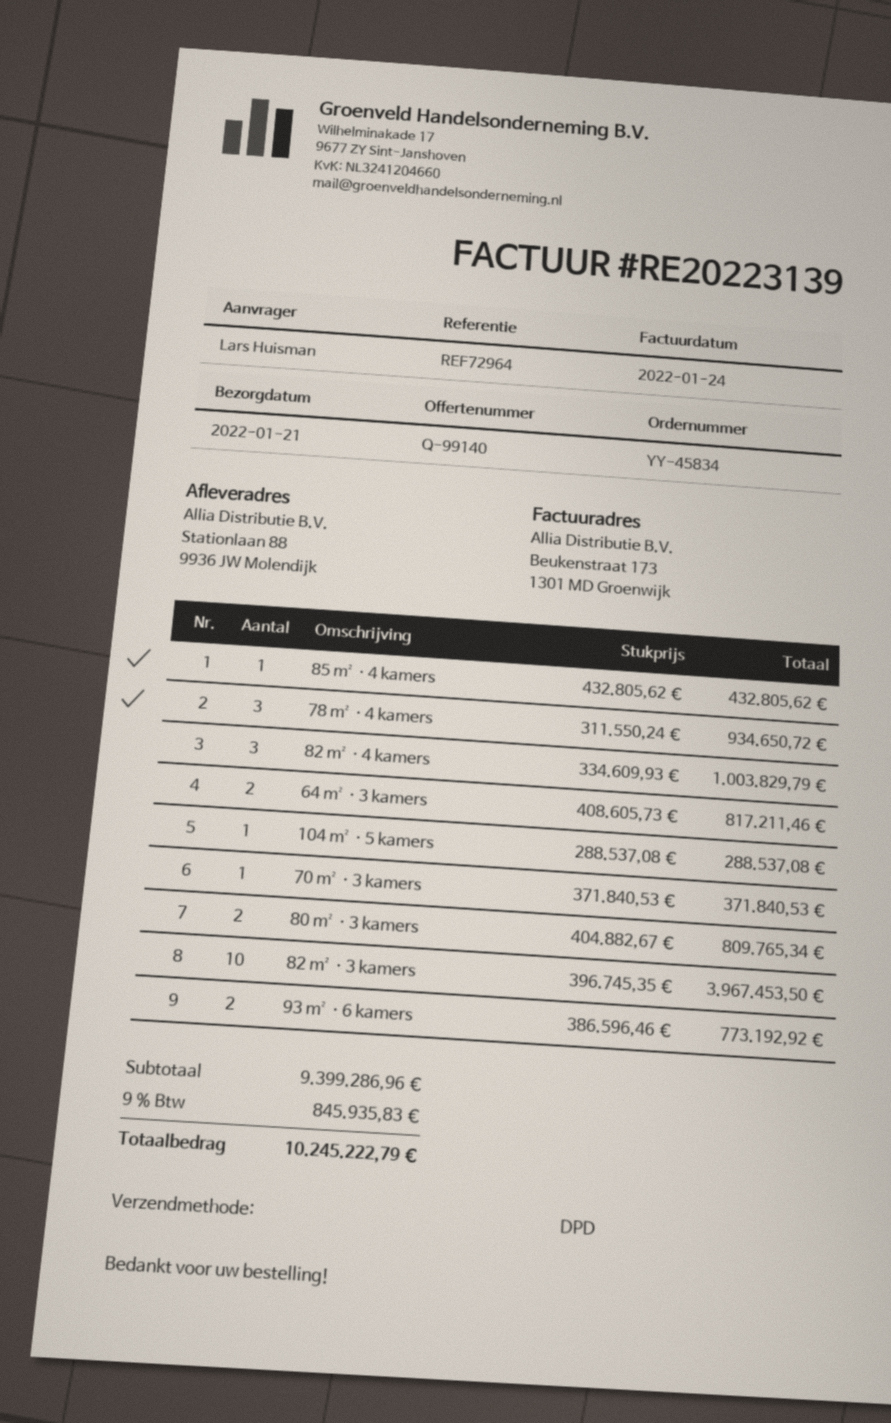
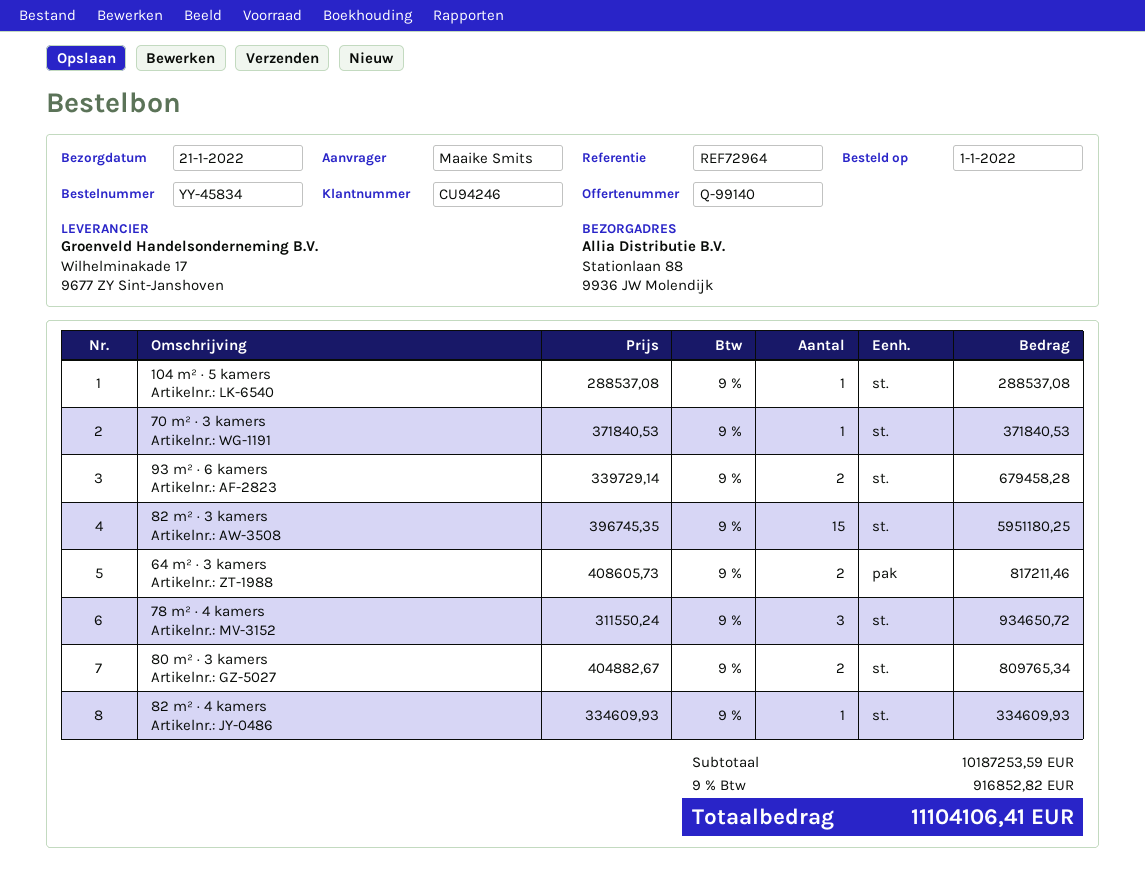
ordered by: Lars Huisman -> Maaike Smits
85 m² · 4 kamers: 1 x 432805.62 = 432805.62 -> none
82 m² · 4 kamers: 3 x 334609.93 = 1003829.79 -> 1 x 334609.93 = 334609.93
82 m² · 3 kamers: 10 x 396745.35 = 3967453.50 -> 15 x 396745.35 = 5951180.25
93 m² · 6 kamers: 2 x 386596.46 = 773192.92 -> 2 x 339729.14 = 679458.28
subtotal: 9399286.96 -> 10187253.59
tax: 9% = 845935.83 -> 9% = 916852.82
total: 10245222.79 -> 11104106.41

